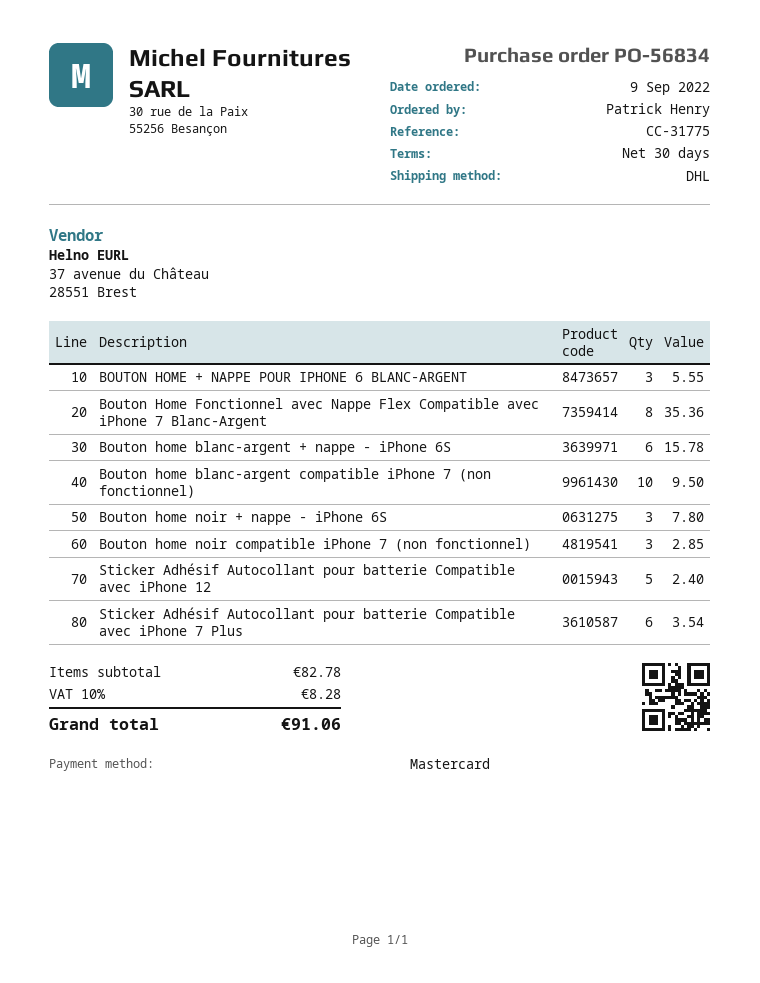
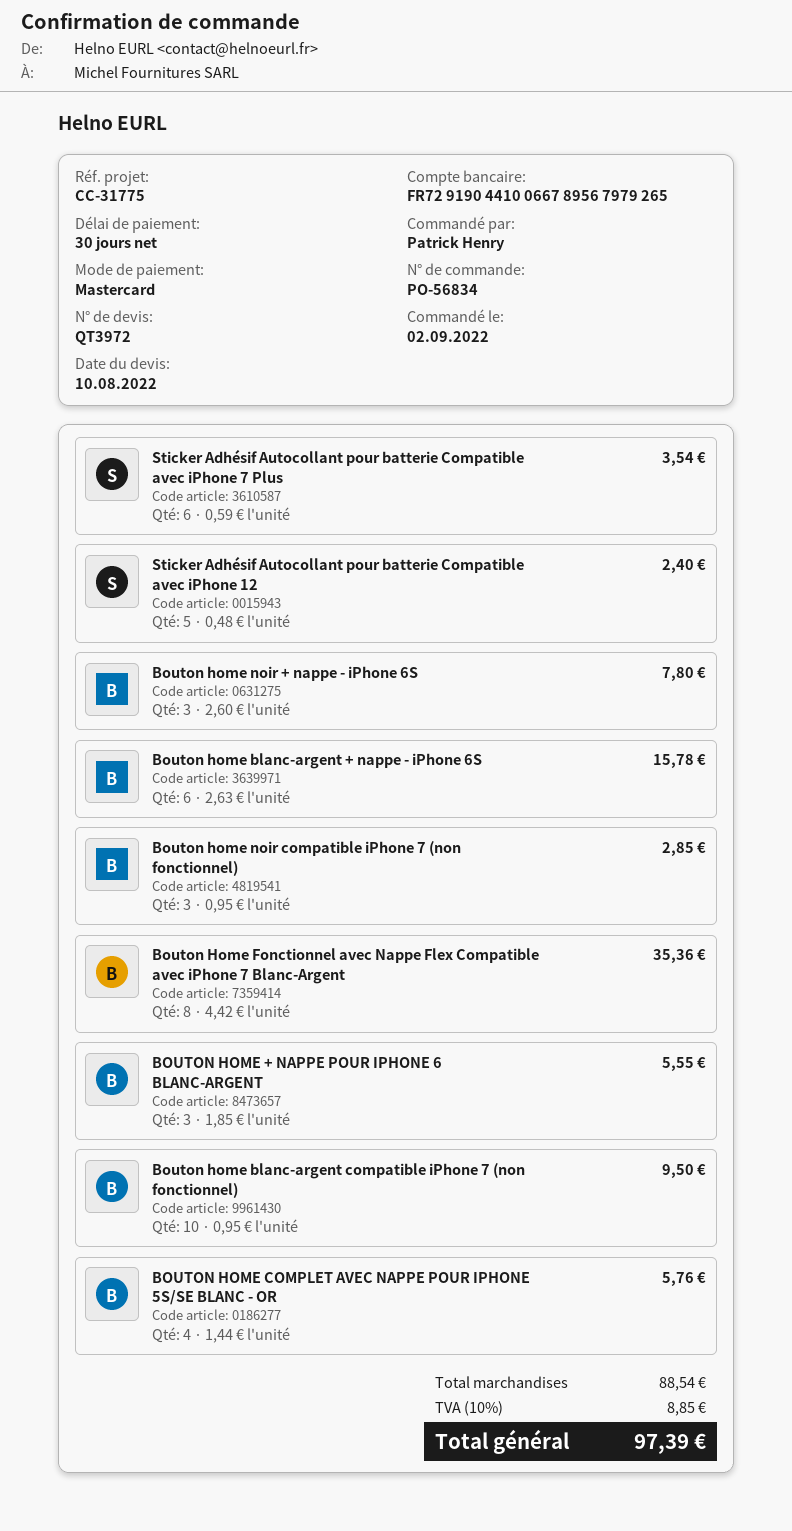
order date: 2022-09-09 -> 2022-09-02
BOUTON HOME COMPLET AVEC NAPPE POUR IPHONE 5S/SE BLANC - OR: none -> 4 for 5.76
subtotal: 82.78 -> 88.54
tax: 10% = 8.28 -> 10% = 8.85
total: 91.06 -> 97.39

